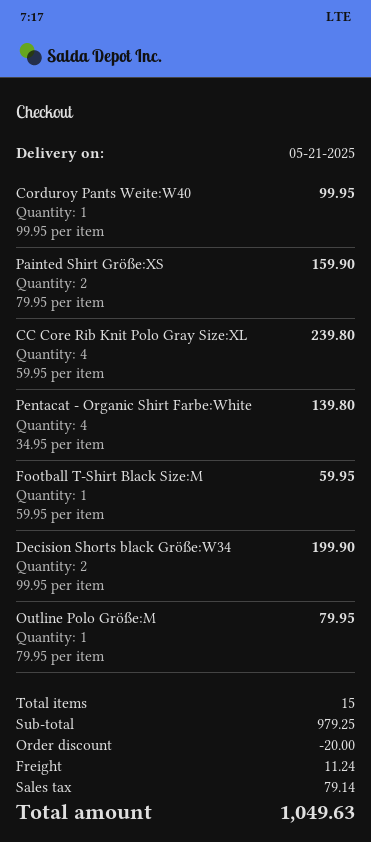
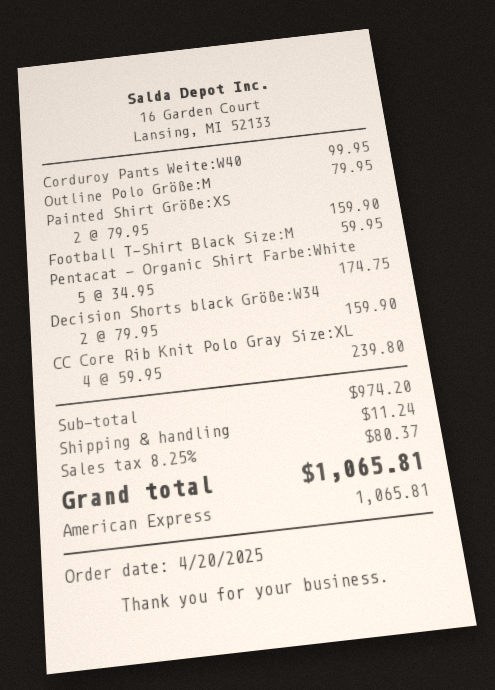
Pentacat - Organic Shirt Farbe:White: 4 x 34.95 = 139.80 -> 5 x 34.95 = 174.75
Decision Shorts black Größe:W34: 2 x 99.95 = 199.90 -> 2 x 79.95 = 159.90
subtotal: 979.25 -> 974.20
discount: 20.00 -> none
tax: 79.14 -> 80.37
total: 1049.63 -> 1065.81

